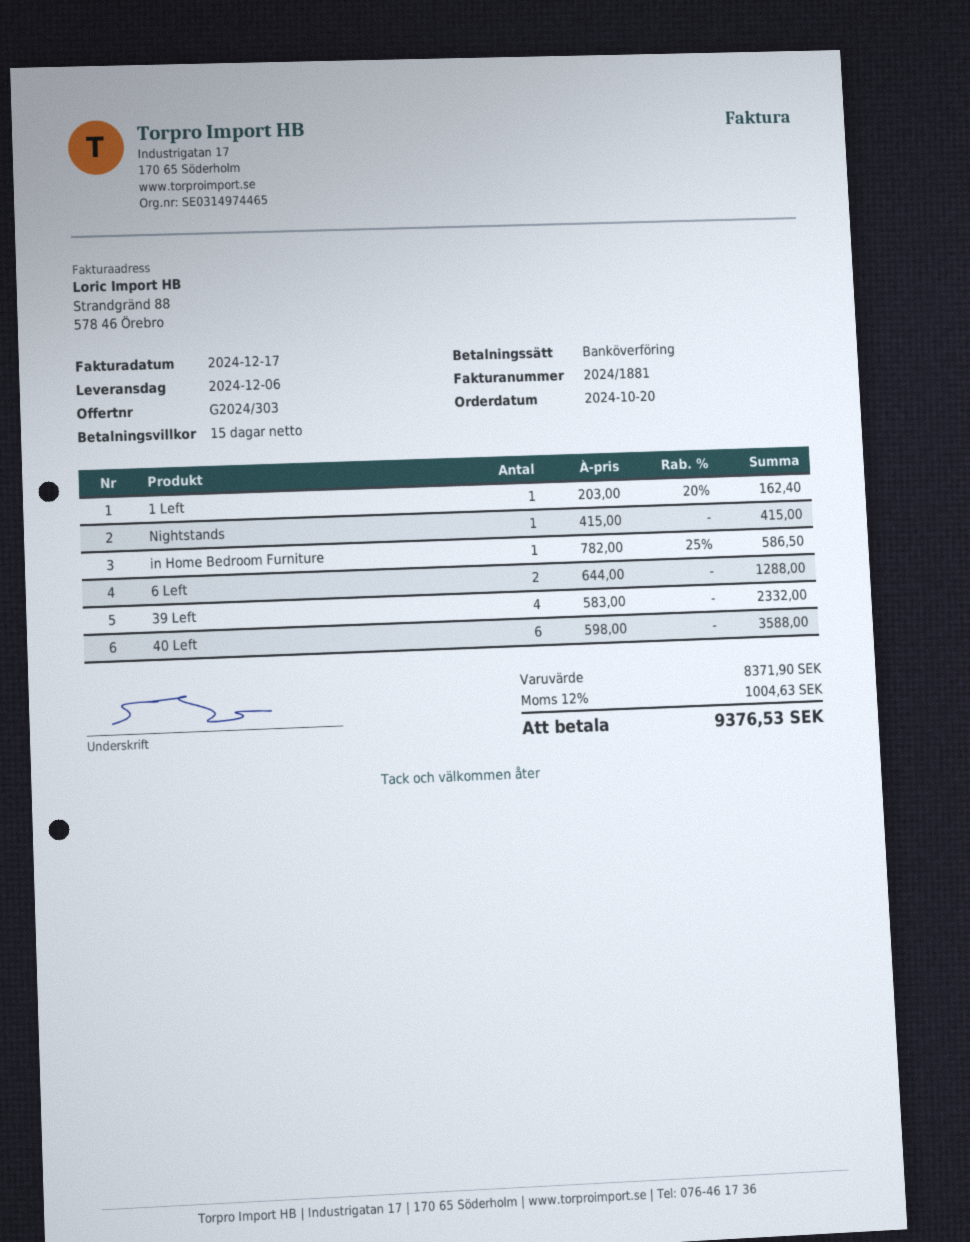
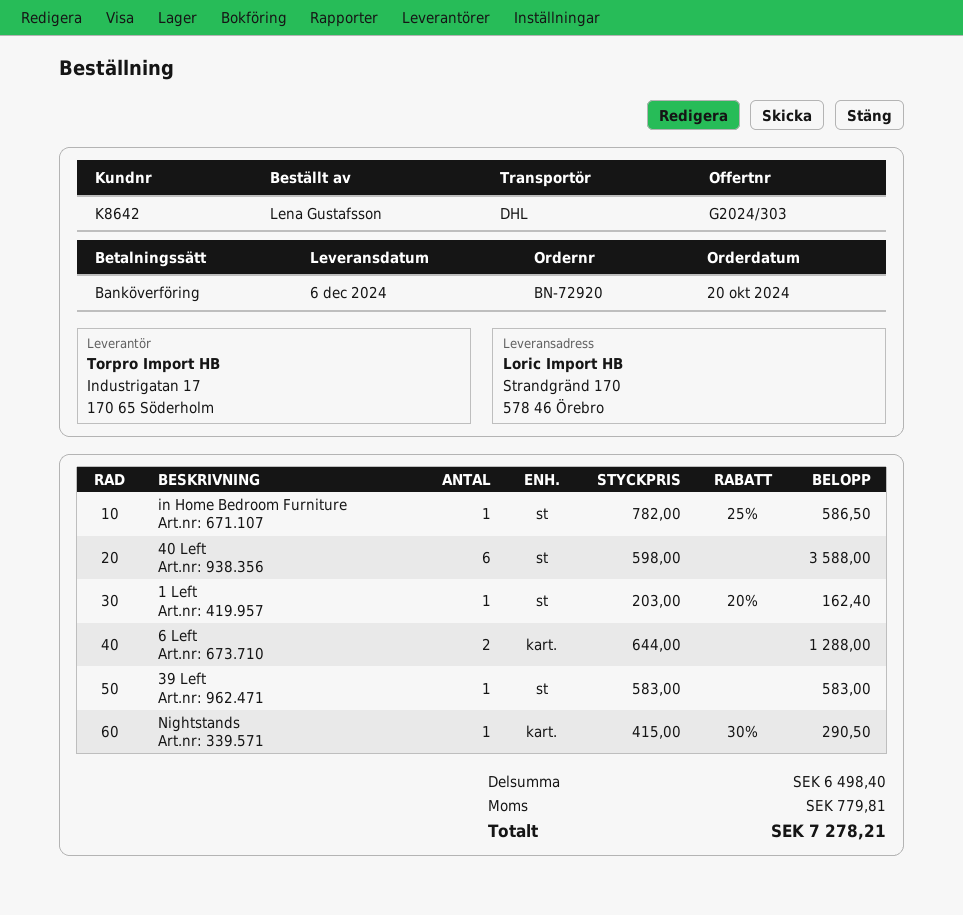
Nightstands: 1 x 415.00 = 415.00 -> 1 x 415.00 - 30% = 290.50
39 Left: 4 x 583.00 = 2332.00 -> 1 x 583.00 = 583.00
subtotal: 8371.90 -> 6498.40
tax: 1004.63 -> 779.81
total: 9376.53 -> 7278.21

